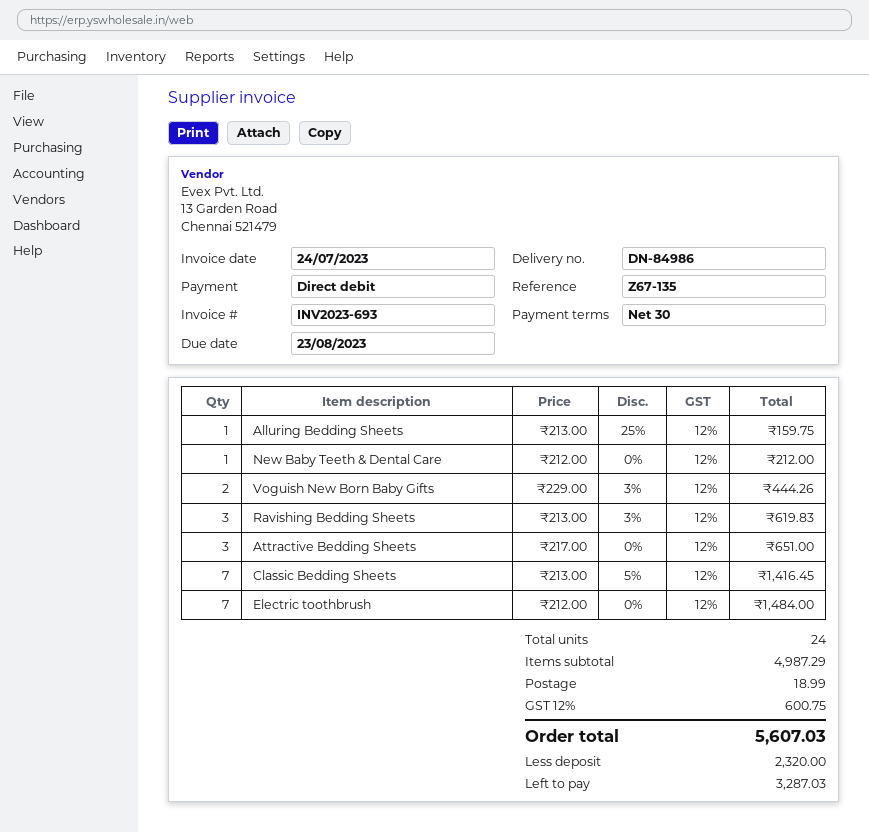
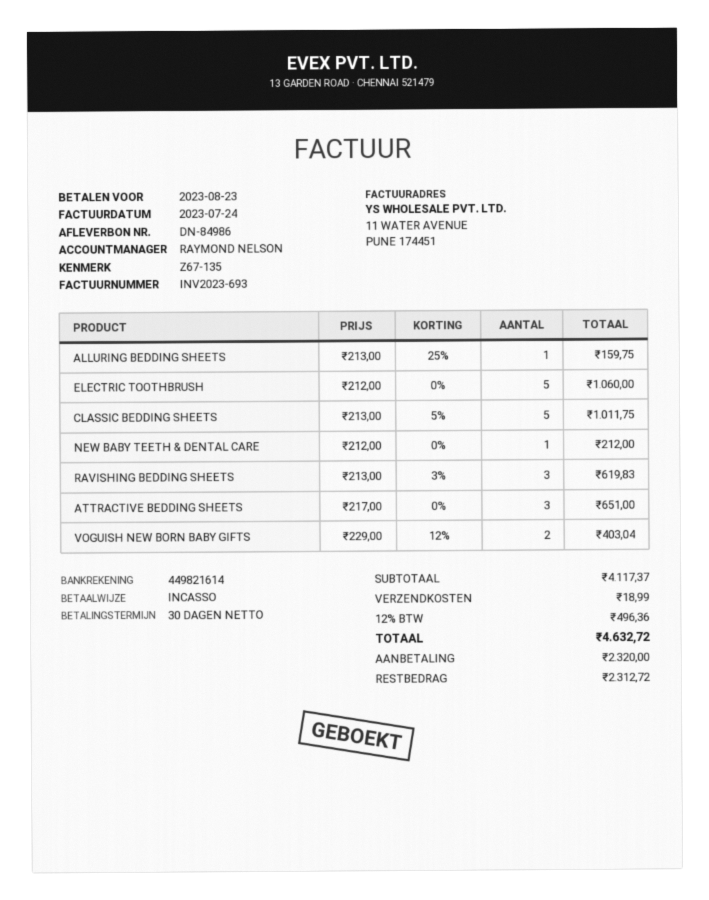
Voguish New Born Baby Gifts: 2 x 229.00 - 3% = 444.26 -> 2 x 229.00 - 12% = 403.04
Classic Bedding Sheets: 7 x 213.00 - 5% = 1416.45 -> 5 x 213.00 - 5% = 1011.75
Electric toothbrush: 7 x 212.00 = 1484.00 -> 5 x 212.00 = 1060.00
subtotal: 4987.29 -> 4117.37
tax: 12% = 600.75 -> 12% = 496.36
total: 5607.03 -> 4632.72
balance: 3287.03 -> 2312.72

